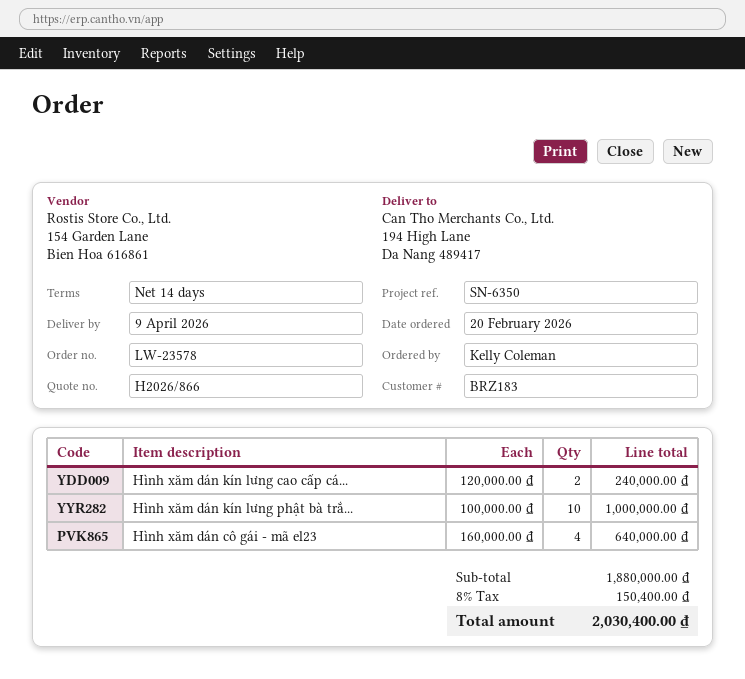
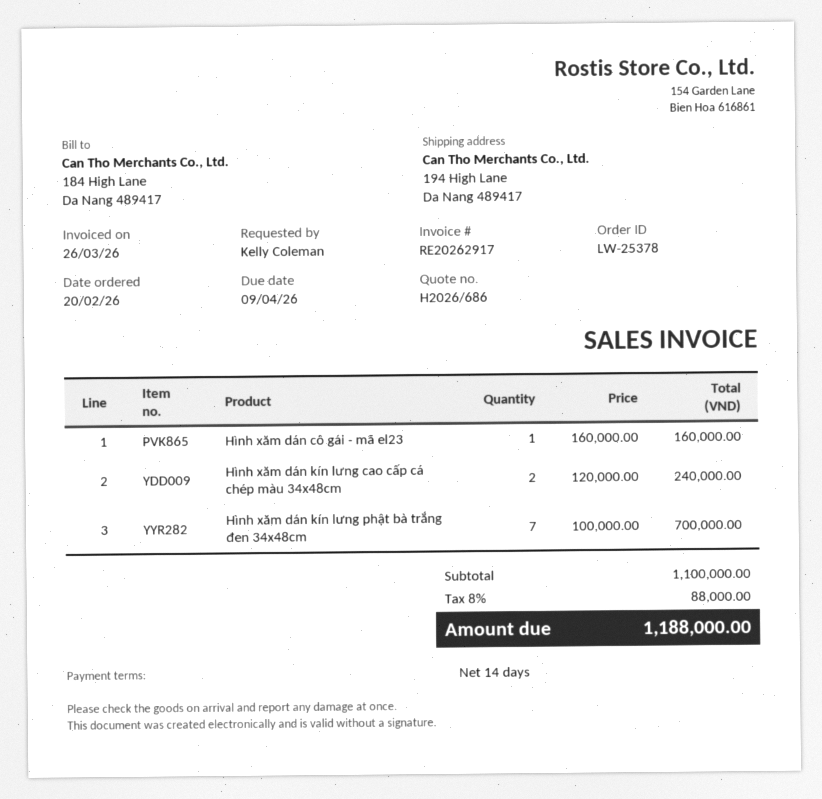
quote number: H2026/866 -> H2026/686
order number: LW-23578 -> LW-25378
Hình xăm dán kín lưng phật bà trắ...: 10 x 100000.00 = 1000000.00 -> 7 x 100000.00 = 700000.00
Hình xăm dán cô gái - mã el23: 4 x 160000.00 = 640000.00 -> 1 x 160000.00 = 160000.00
subtotal: 1880000.00 -> 1100000.00
tax: 8% = 150400.00 -> 8% = 88000.00
total: 2030400.00 -> 1188000.00

